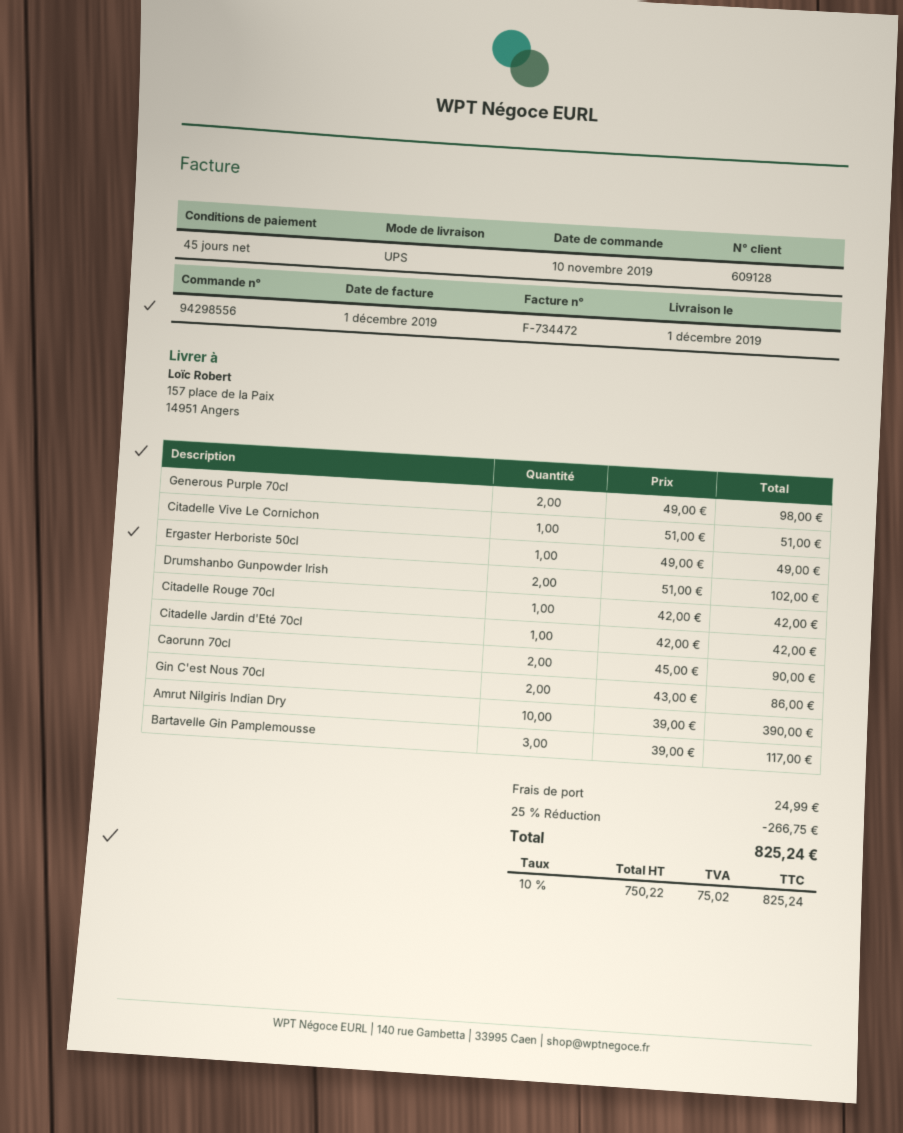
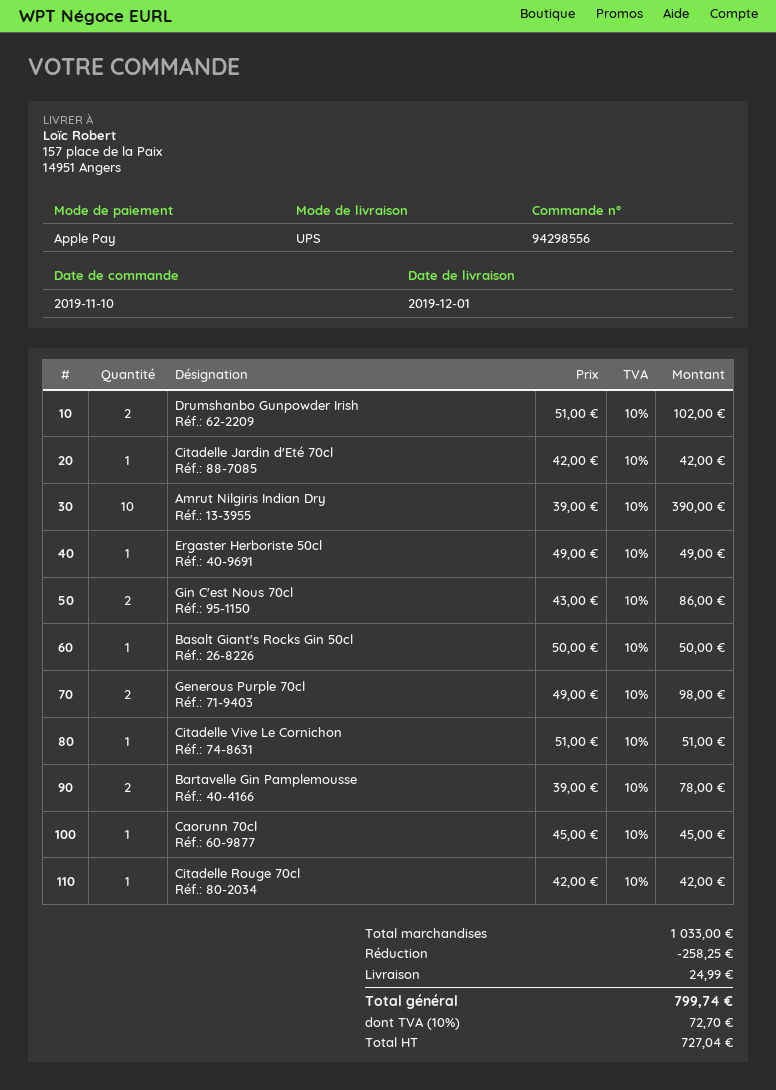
Caorunn 70cl: 2 x 45.00 = 90.00 -> 1 x 45.00 = 45.00
Bartavelle Gin Pamplemousse: 3 x 39.00 = 117.00 -> 2 x 39.00 = 78.00
Basalt Giant's Rocks Gin 50cl: none -> 1 x 50.00 = 50.00
discount: 266.75 -> 258.25
net: 750.22 -> 727.04
tax: 10% = 75.02 -> 10% = 72.70
total: 825.24 -> 799.74

